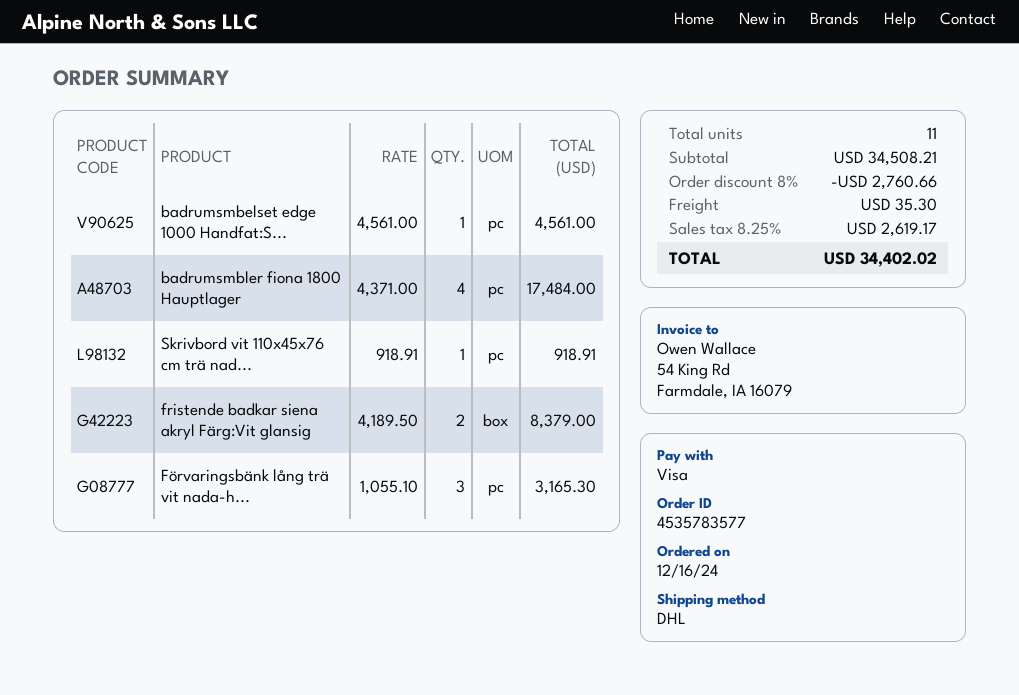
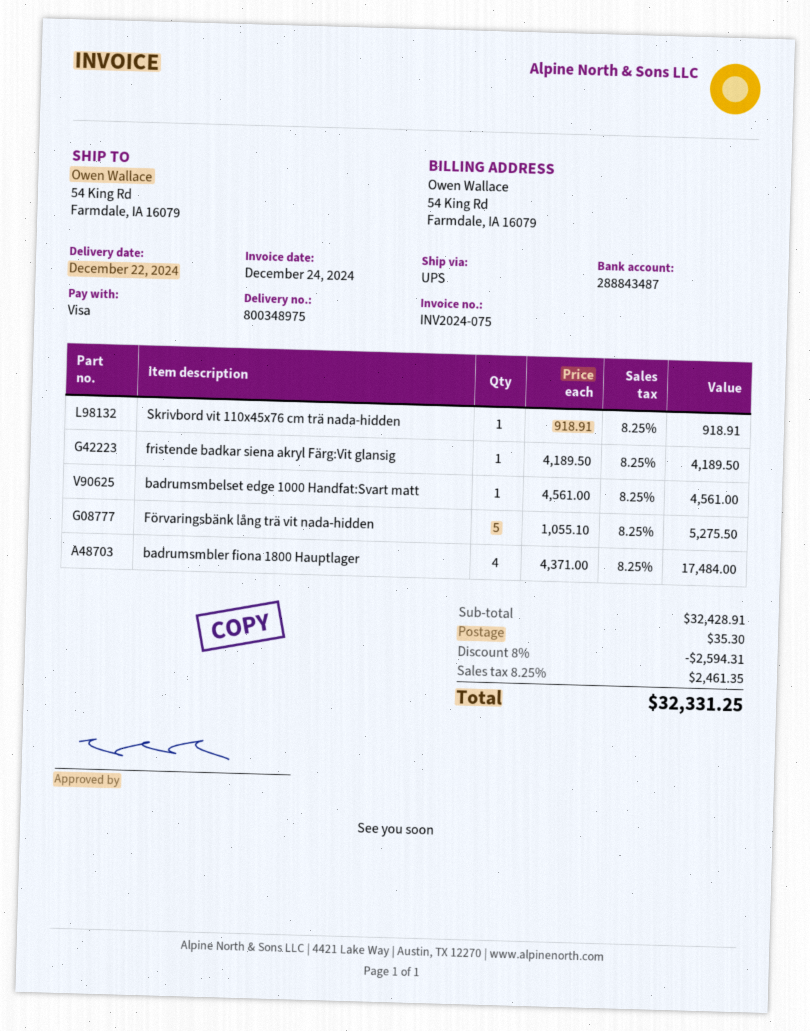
shipping method: DHL -> UPS
fristende badkar siena akryl Färg:Vit glansig: 2 x 4189.50 = 8379.00 -> 1 x 4189.50 = 4189.50
Förvaringsbänk lång trä vit nada-h...: 3 x 1055.10 = 3165.30 -> 5 x 1055.10 = 5275.50
subtotal: 34508.21 -> 32428.91
discount: 8% = 2760.66 -> 8% = 2594.31
tax: 8.25% = 2619.17 -> 8.25% = 2461.35
total: 34402.02 -> 32331.25

